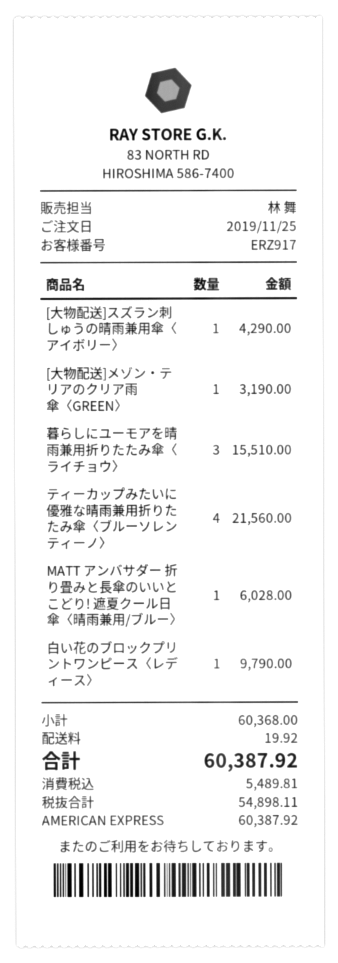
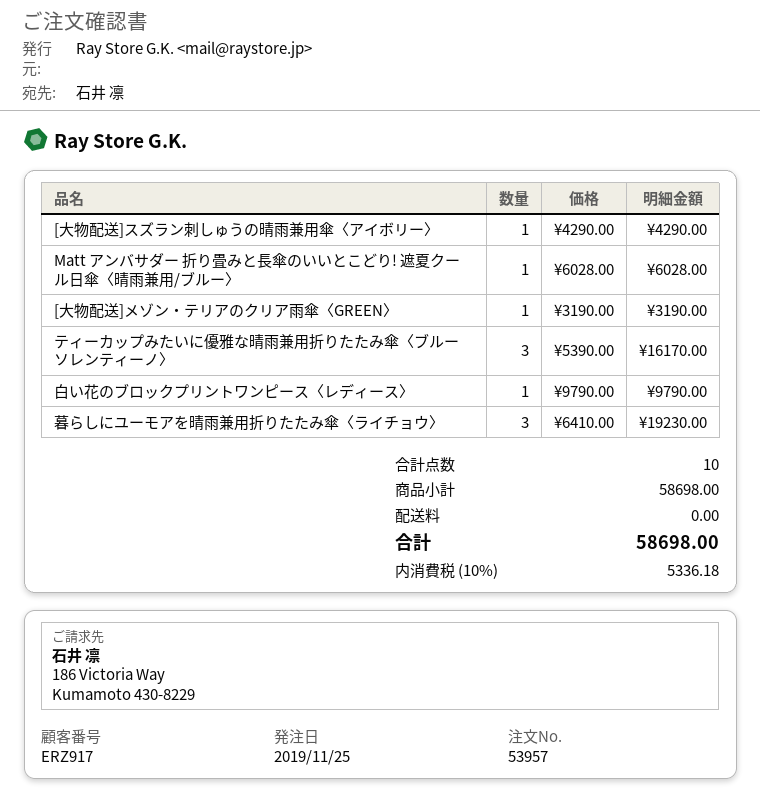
暮らしにユーモアを晴雨兼用折りたたみ傘〈ライチョウ〉: 3 for 15510.00 -> 3 for 19230.00
ティーカップみたいに優雅な晴雨兼用折りたたみ傘〈ブルーソレンティーノ〉: 4 for 21560.00 -> 3 for 16170.00
subtotal: 60368.00 -> 58698.00
shipping: 19.92 -> 0.00
tax: 5489.81 -> 5336.18
total: 60387.92 -> 58698.00

